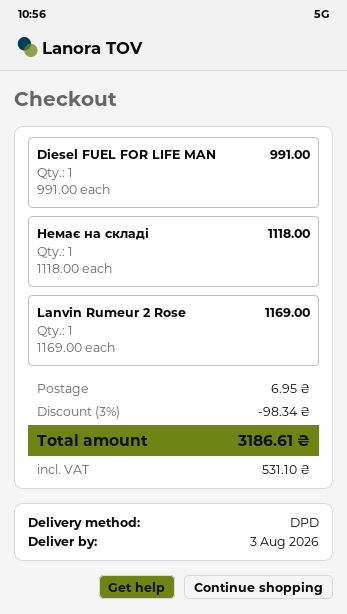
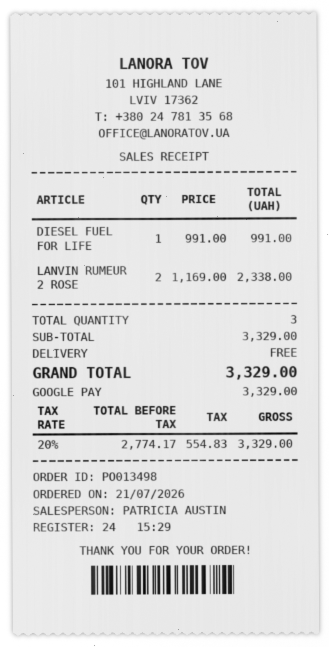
Немає на складі: 1 x 1118.00 = 1118.00 -> none
Lanvin Rumeur 2 Rose: 1 x 1169.00 = 1169.00 -> 2 x 1169.00 = 2338.00
discount: 3% = 98.34 -> none
shipping: 6.95 -> 0.00
tax: 531.10 -> 554.83
total: 3186.61 -> 3329.00

